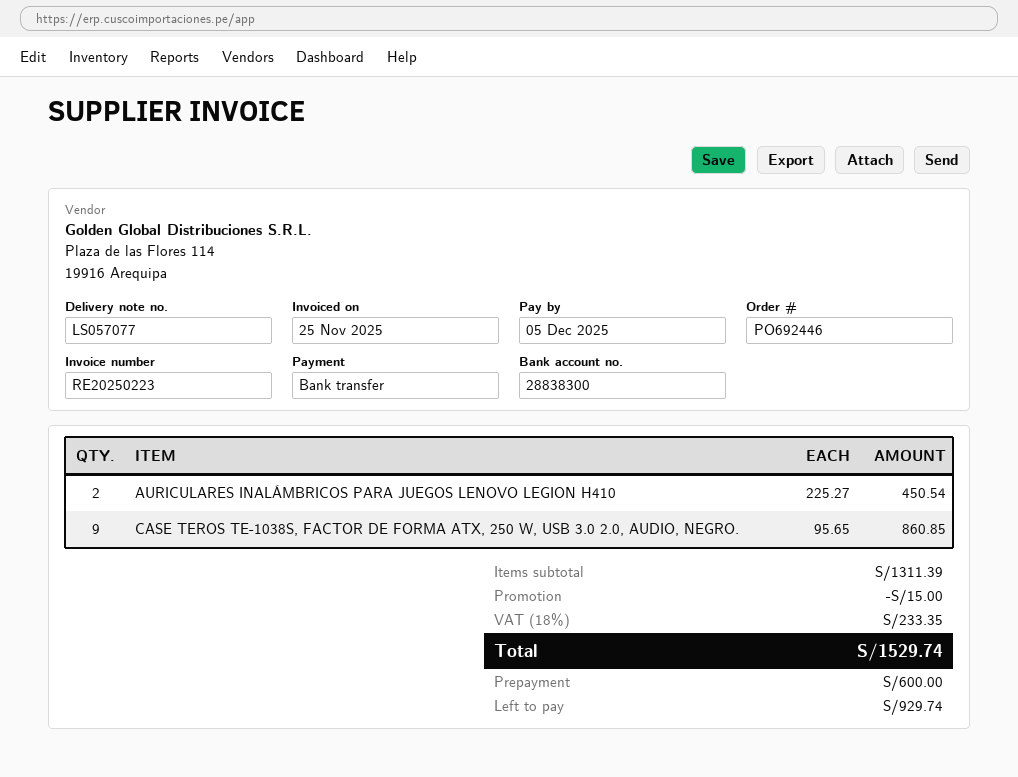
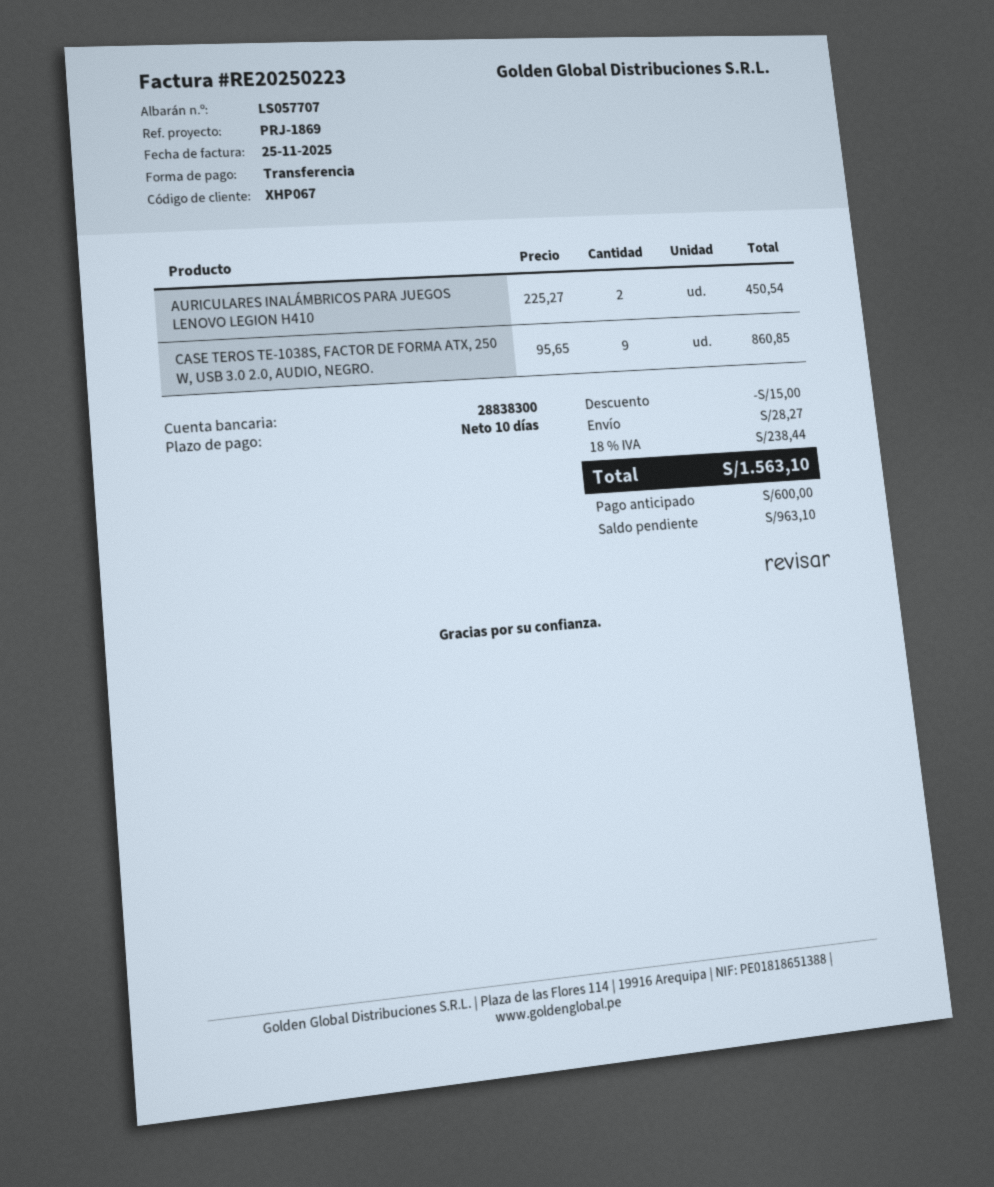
delivery note number: LS057077 -> LS057707
shipping: none -> 28.27
tax: 18% = 233.35 -> 18% = 238.44
total: 1529.74 -> 1563.10
balance: 929.74 -> 963.10

